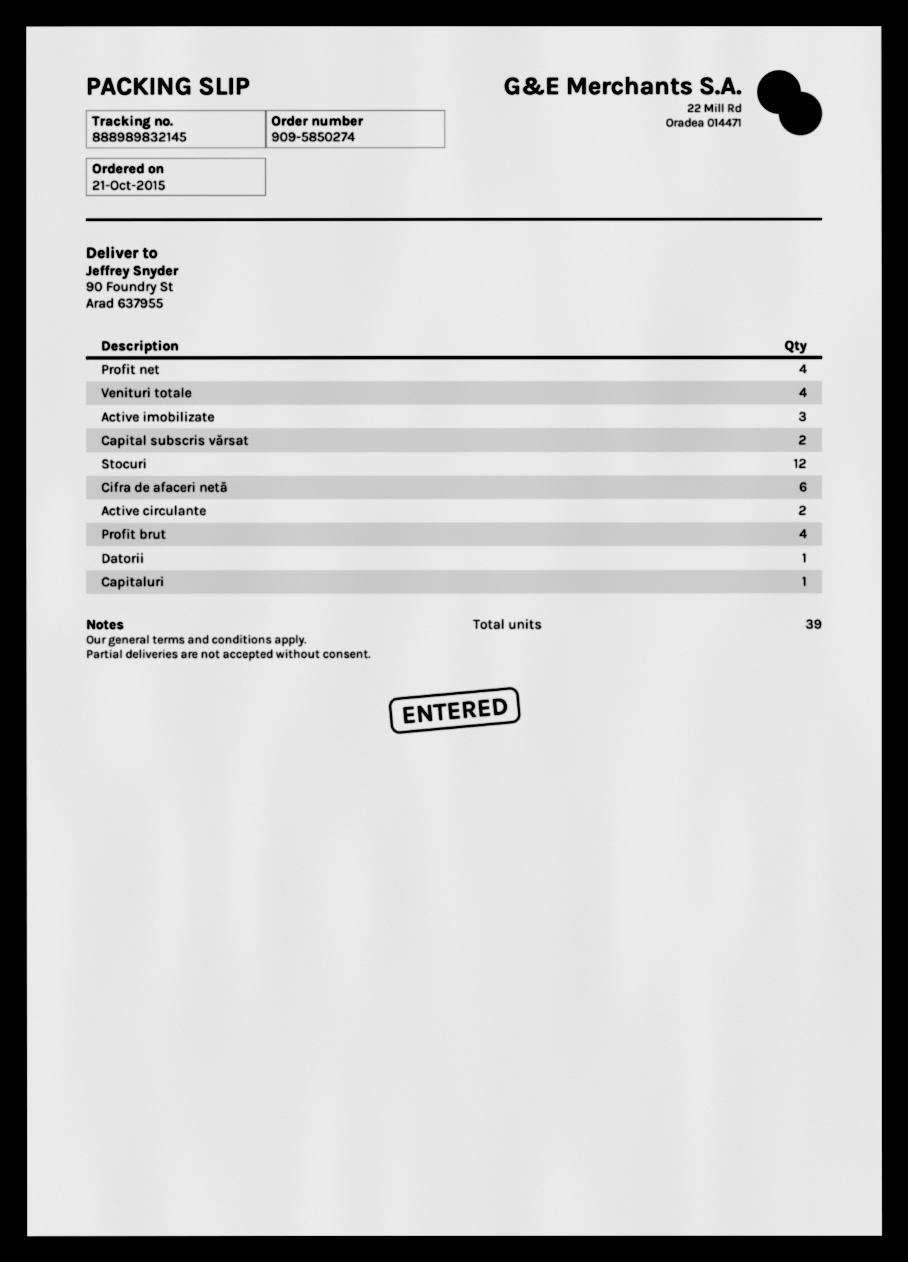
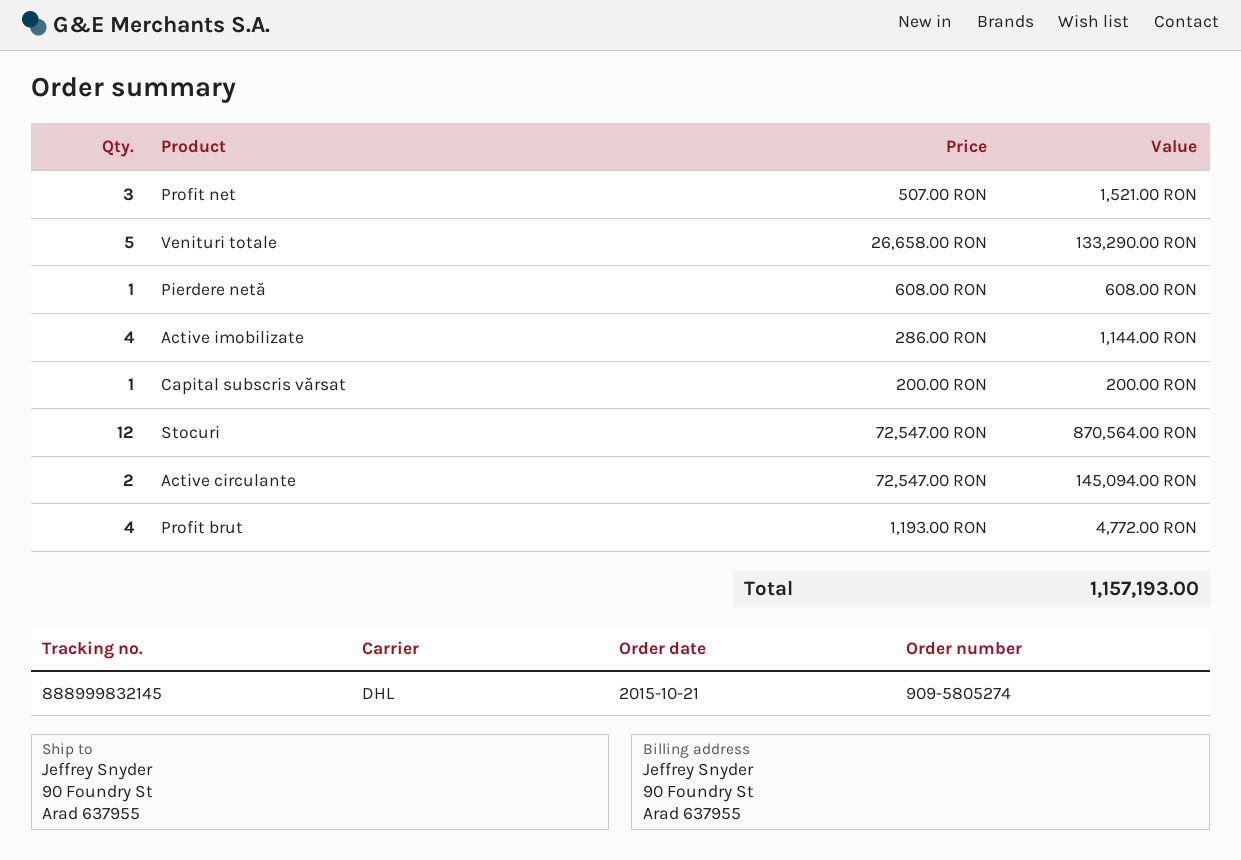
order number: 909-5850274 -> 909-5805274
tracking number: 888989832145 -> 888999832145
Profit net: 4 -> 3
Venituri totale: 4 -> 5
Active imobilizate: 3 -> 4
Capital subscris vărsat: 2 -> 1
Cifra de afaceri netă: 6 -> none
Datorii: 1 -> none
Capitaluri: 1 -> none
Pierdere netă: none -> 1

